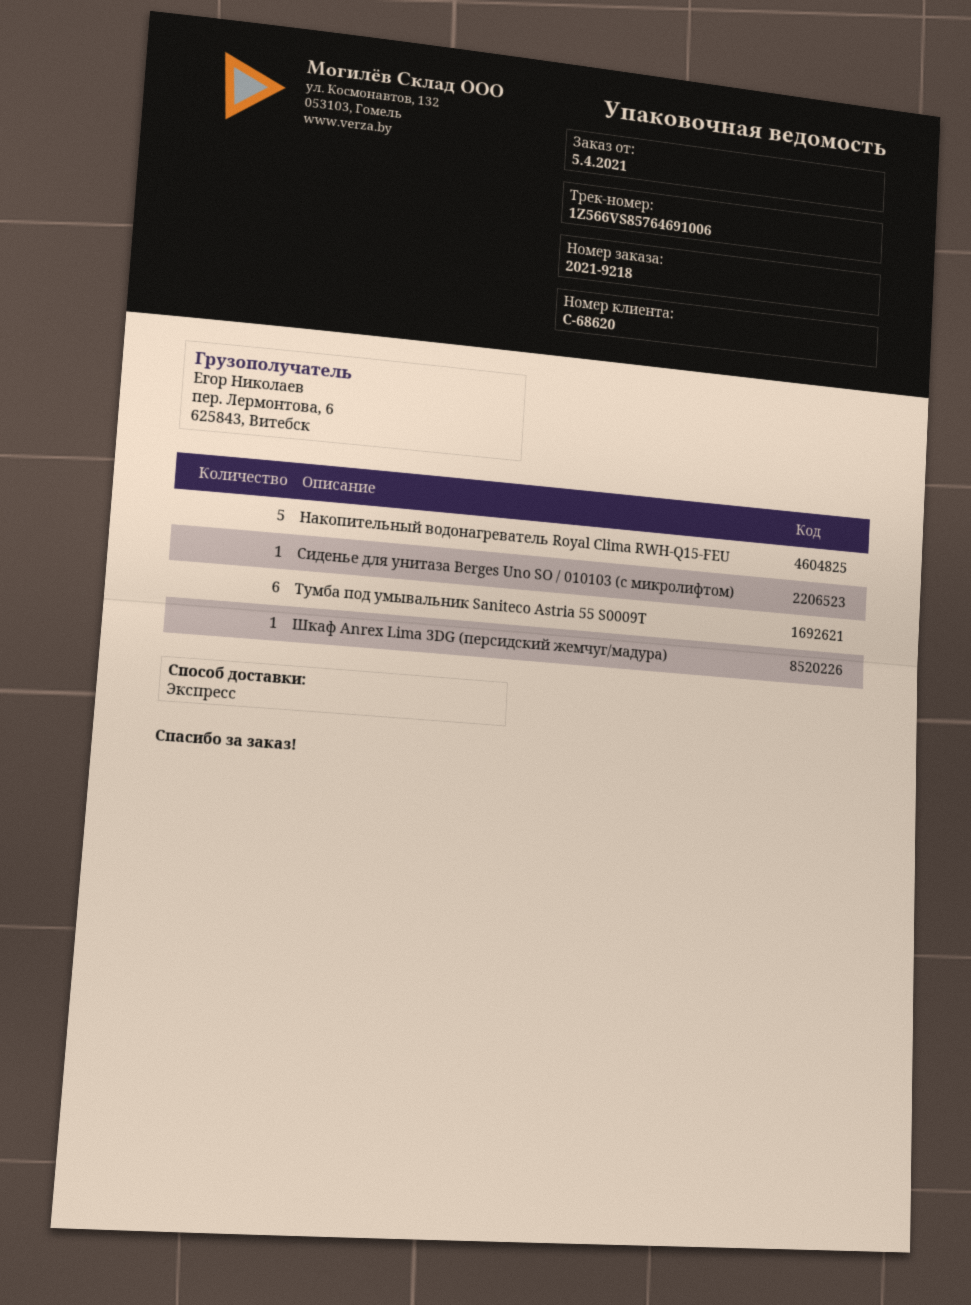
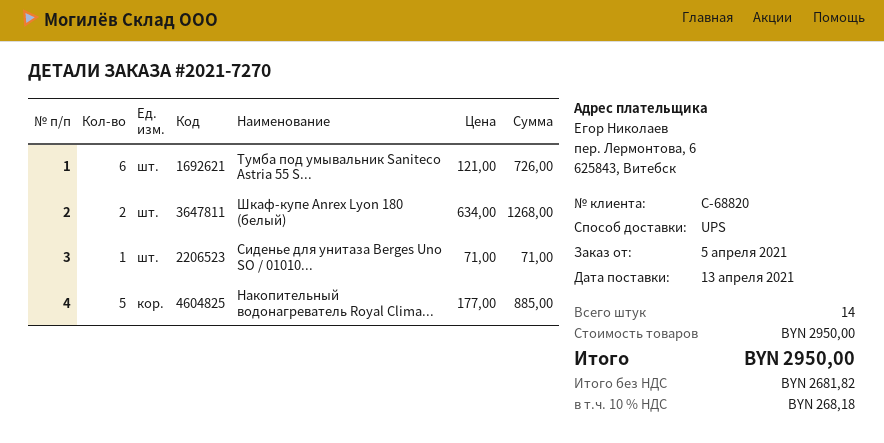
order number: 2021-9218 -> 2021-7270
customer number: C-68620 -> C-68820
shipping method: express -> UPS
Шкаф Anrex Lima 3DG (персидский жемчуг/мадура): 1 -> none
Шкаф-купе Anrex Lyon 180 (белый): none -> 2

